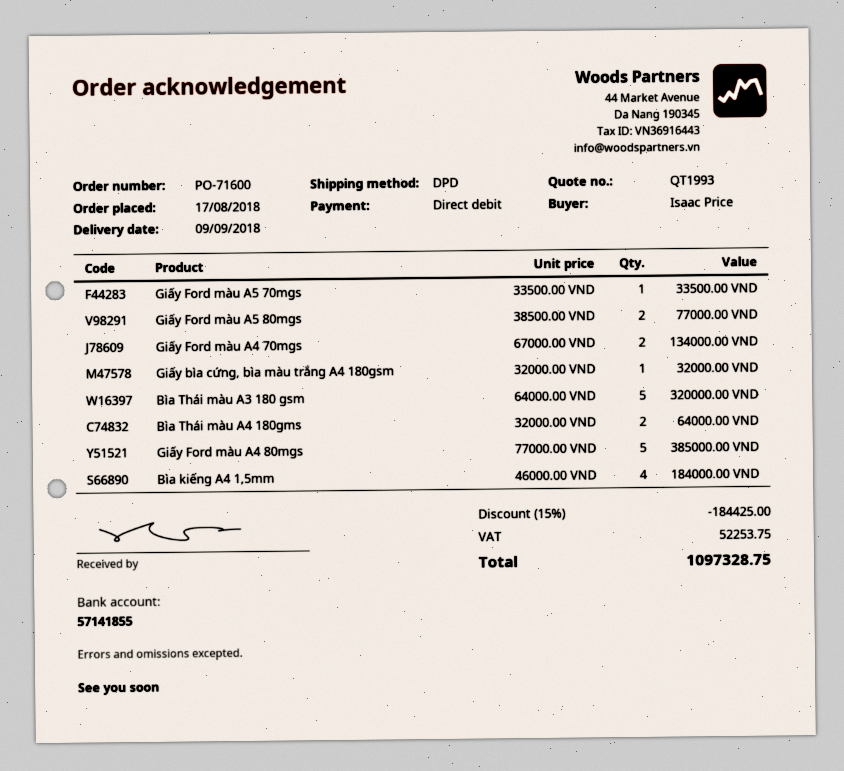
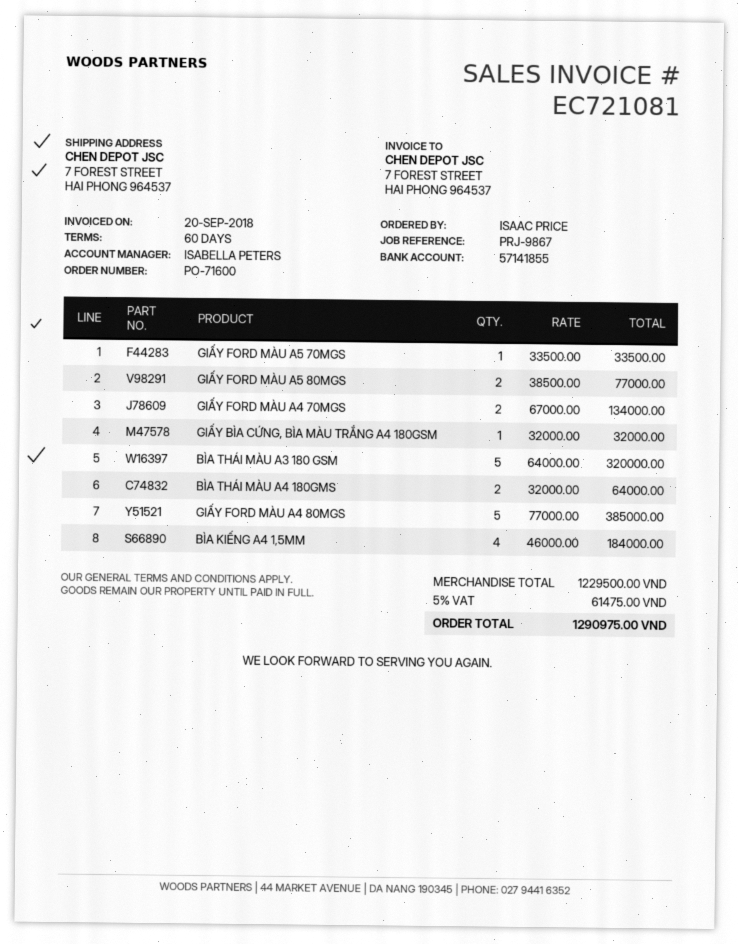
discount: 15% = 184425.00 -> none
tax: 52253.75 -> 61475.00
total: 1097328.75 -> 1290975.00

